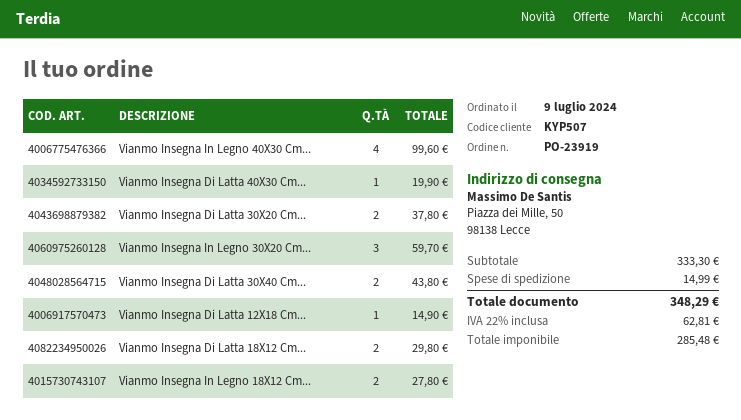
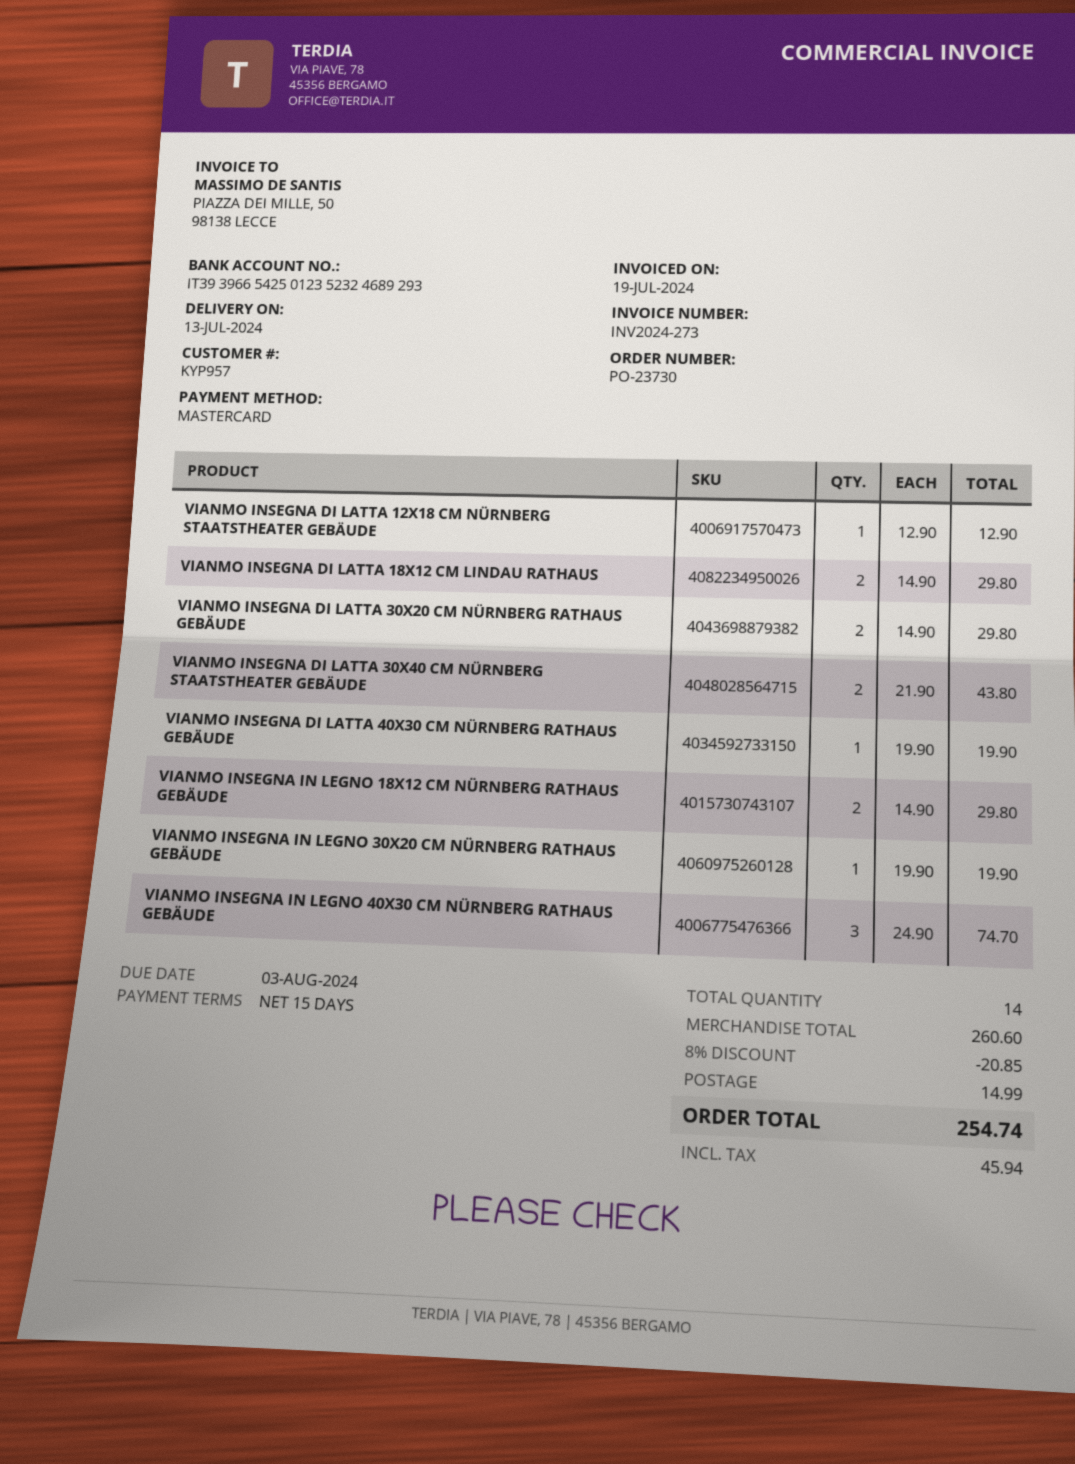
order number: PO-23919 -> PO-23730
customer number: KYP507 -> KYP957
Vianmo Insegna In Legno 40X30 Cm...: 4 for 99.60 -> 3 for 74.70
Vianmo Insegna Di Latta 30X20 Cm...: 2 for 37.80 -> 2 for 29.80
Vianmo Insegna In Legno 30X20 Cm...: 3 for 59.70 -> 1 for 19.90
Vianmo Insegna Di Latta 12X18 Cm...: 1 for 14.90 -> 1 for 12.90
Vianmo Insegna In Legno 18X12 Cm...: 2 for 27.80 -> 2 for 29.80
subtotal: 333.30 -> 260.60
discount: none -> 8% = 20.85
tax: 62.81 -> 45.94
total: 348.29 -> 254.74

